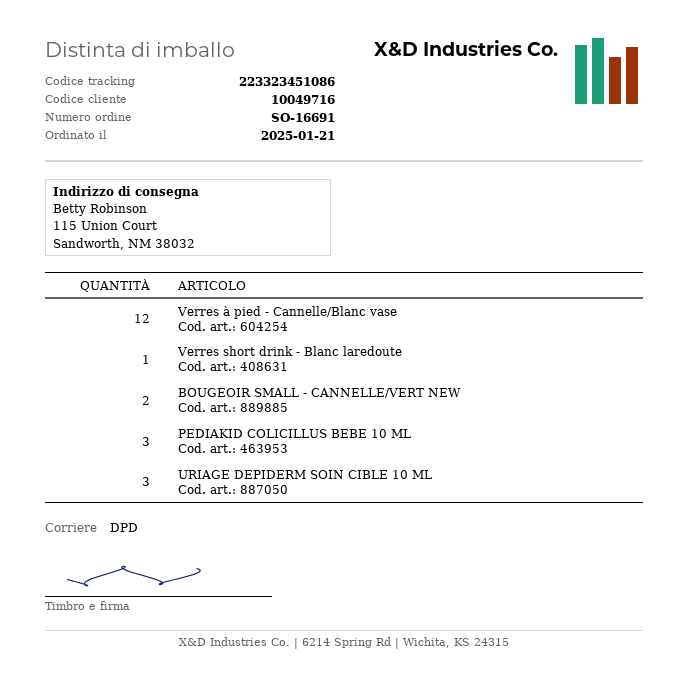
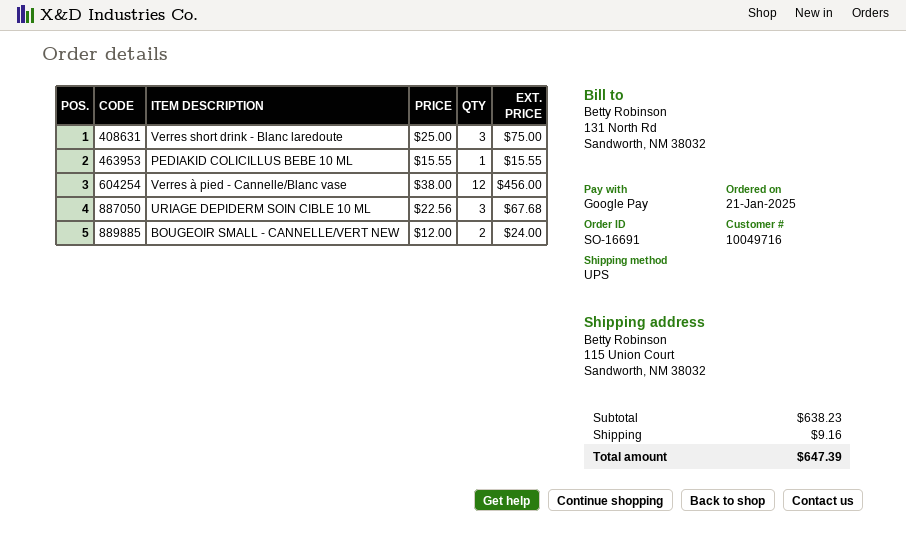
shipping method: DPD -> UPS
Verres short drink - Blanc laredoute: 1 -> 3
PEDIAKID COLICILLUS BEBE 10 ML: 3 -> 1

